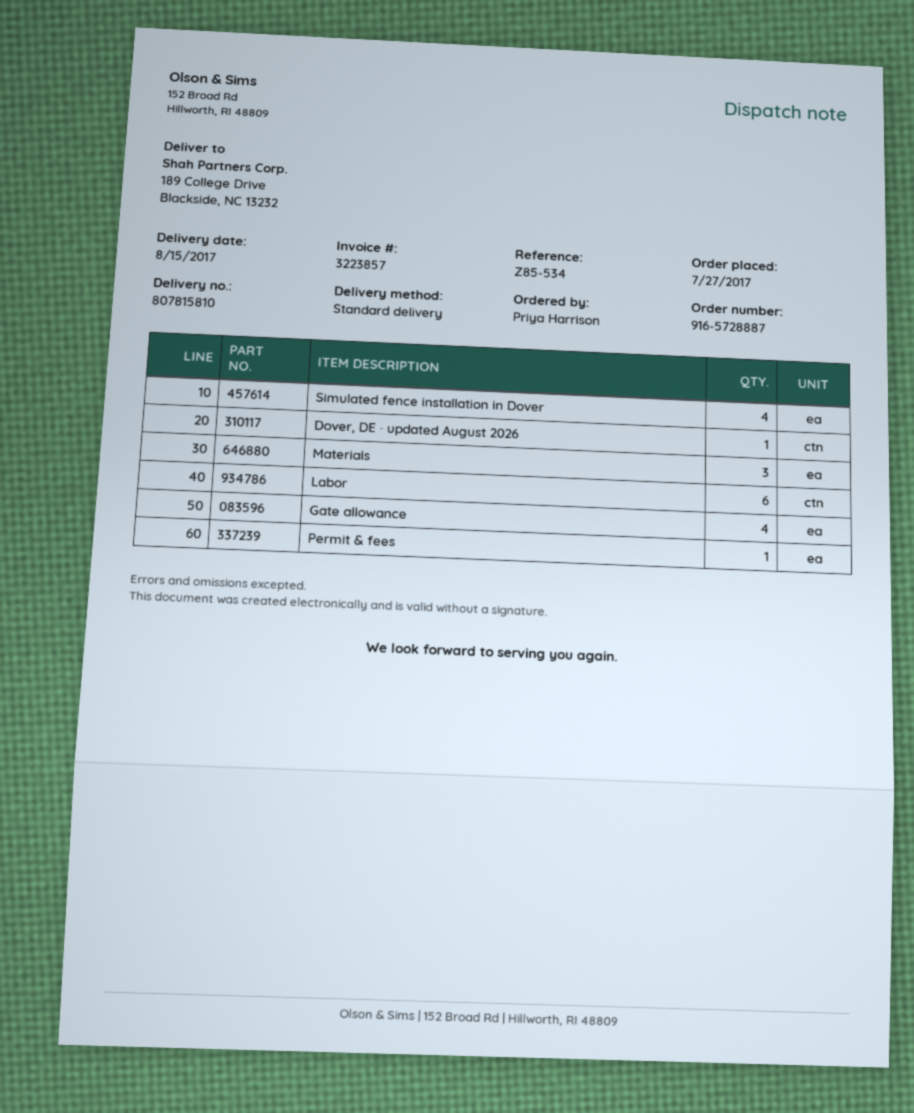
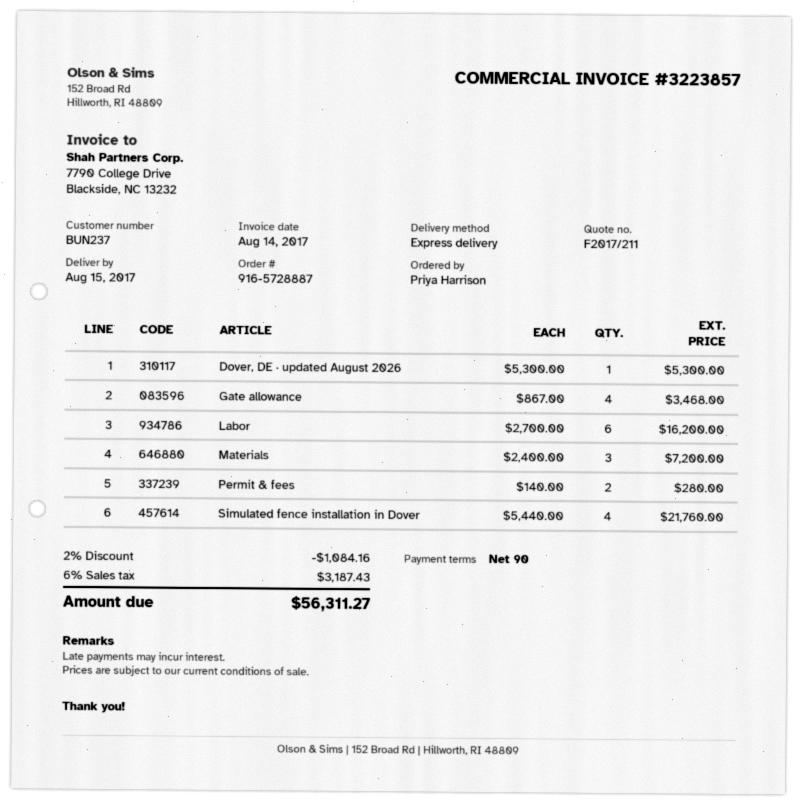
shipping method: standard -> express
Permit & fees: 1 -> 2

